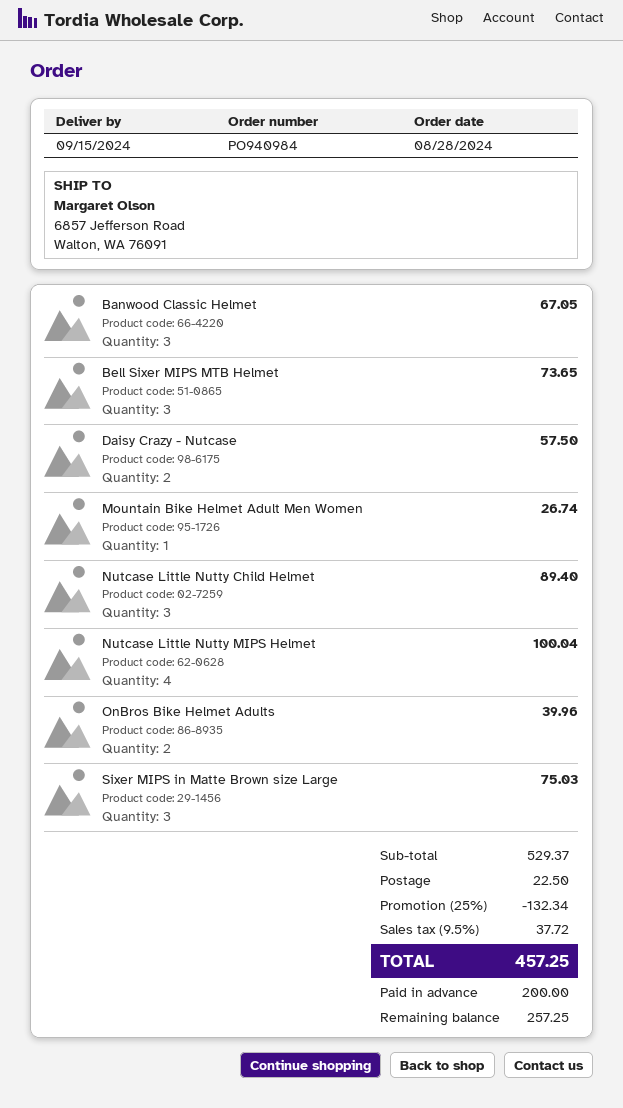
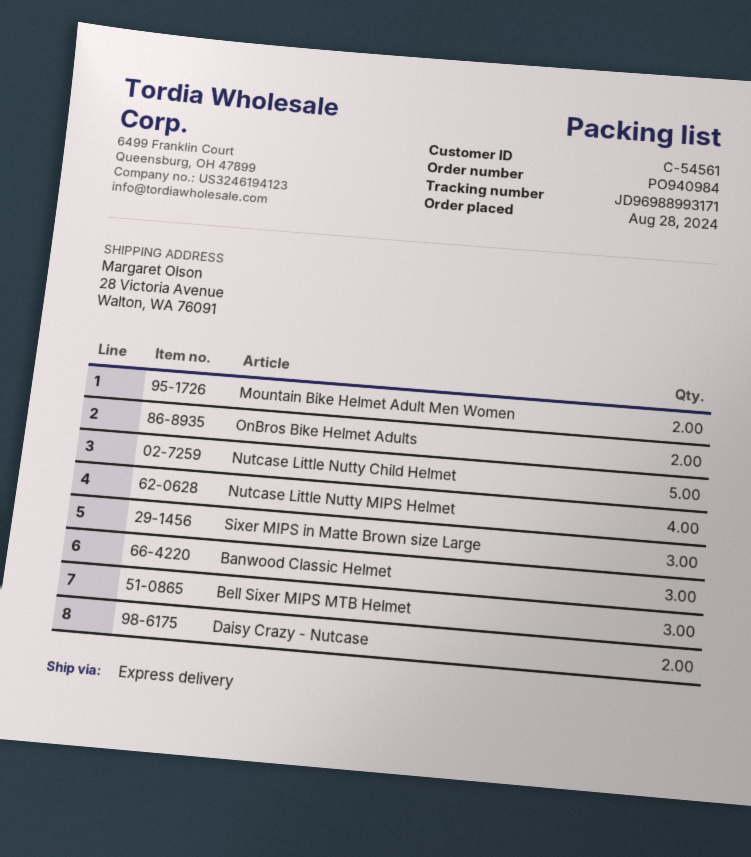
ship to: 6857 Jefferson Road, Walton, WA 76091 -> 28 Victoria Avenue, Walton, WA 76091
Mountain Bike Helmet Adult Men Women: 1 -> 2
Nutcase Little Nutty Child Helmet: 3 -> 5

